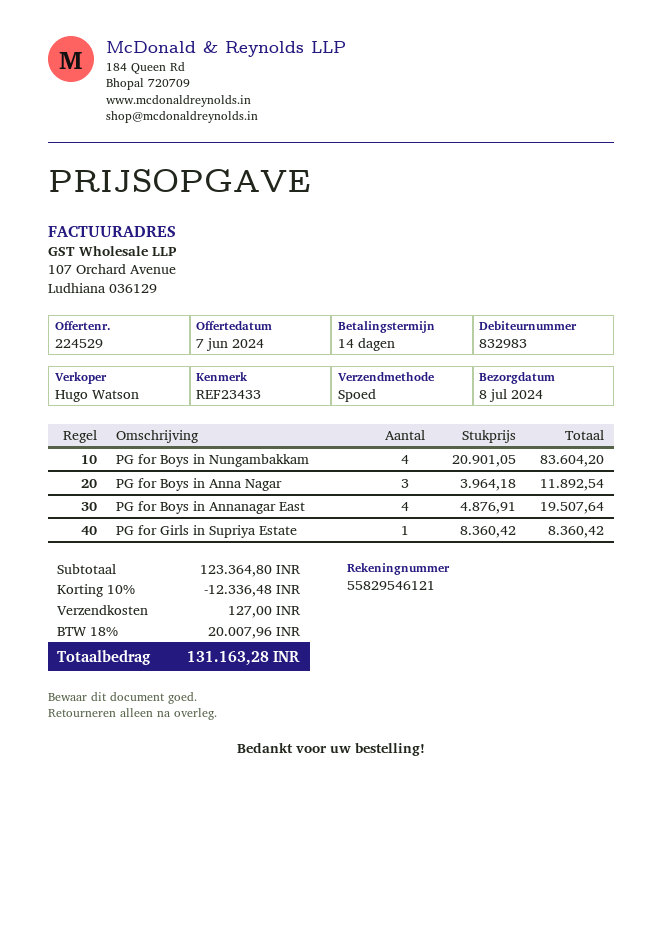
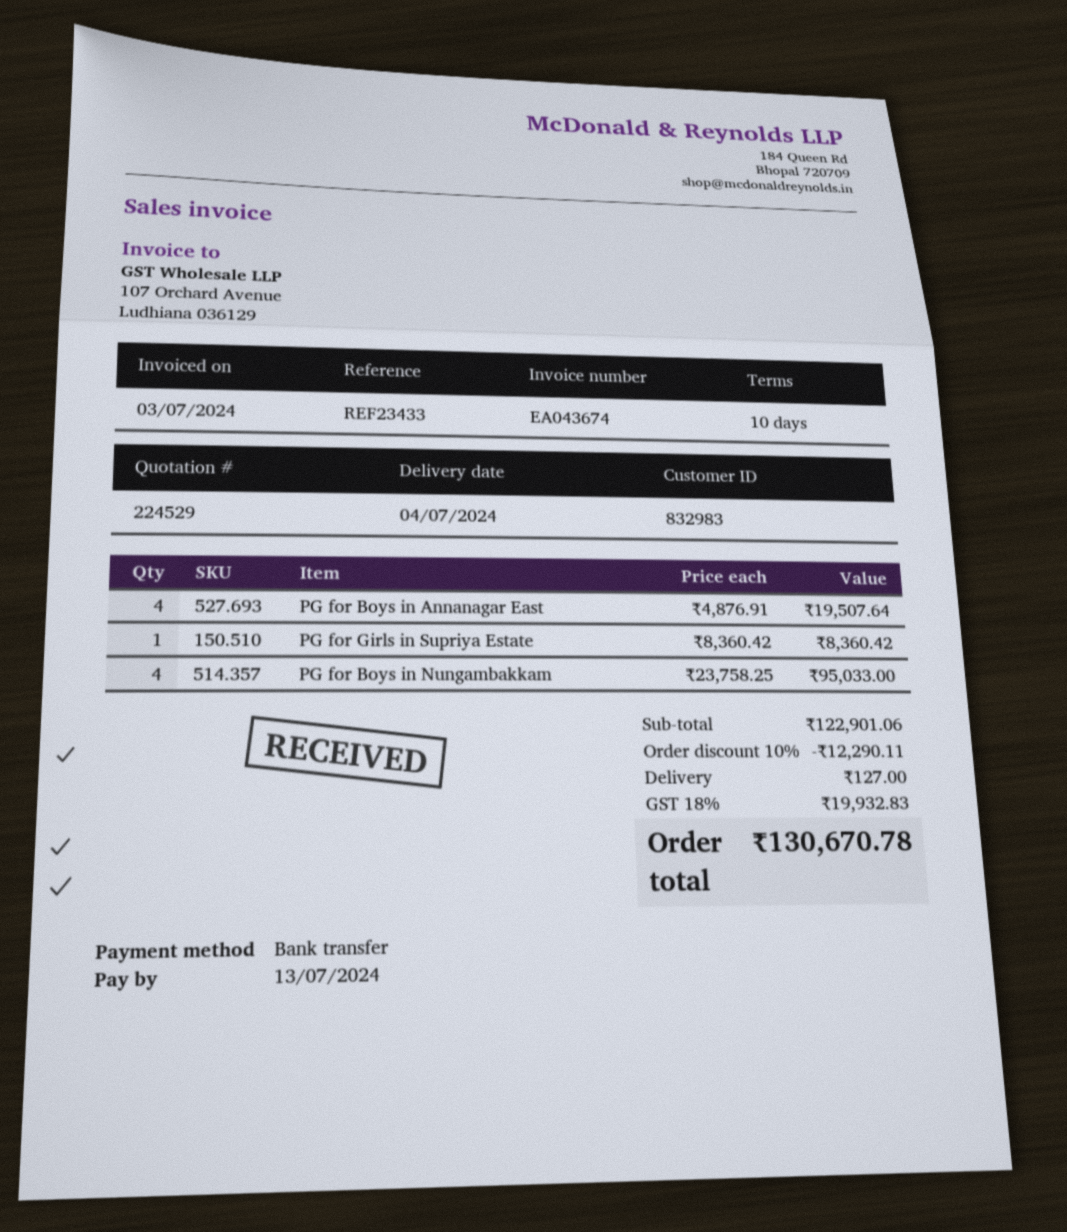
delivery date: 2024-07-08 -> 2024-07-04
payment terms: 14 days -> 10 days
PG for Boys in Nungambakkam: 4 x 20901.05 = 83604.20 -> 4 x 23758.25 = 95033.00
PG for Boys in Anna Nagar: 3 x 3964.18 = 11892.54 -> none
subtotal: 123364.80 -> 122901.06
discount: 10% = 12336.48 -> 10% = 12290.11
tax: 18% = 20007.96 -> 18% = 19932.83
total: 131163.28 -> 130670.78

